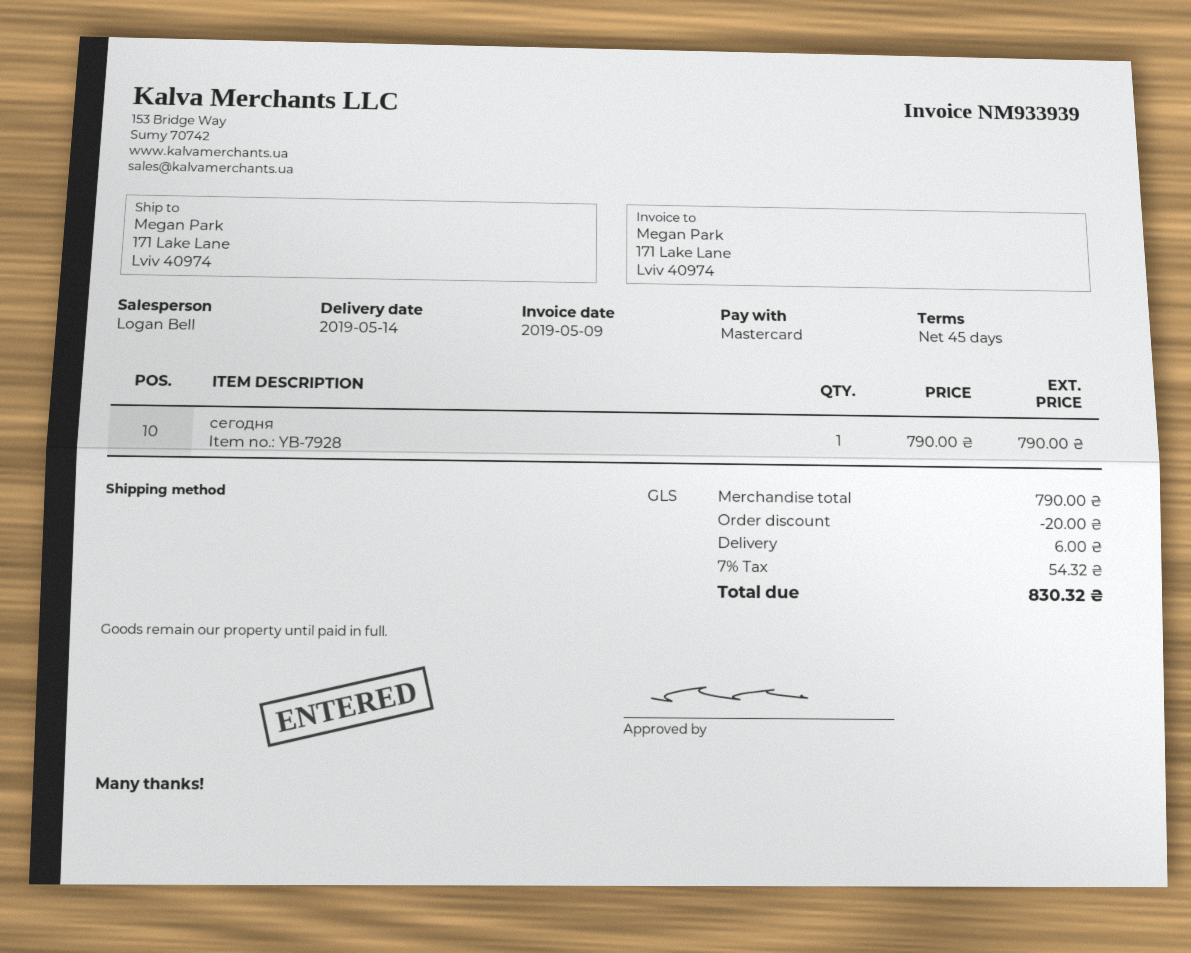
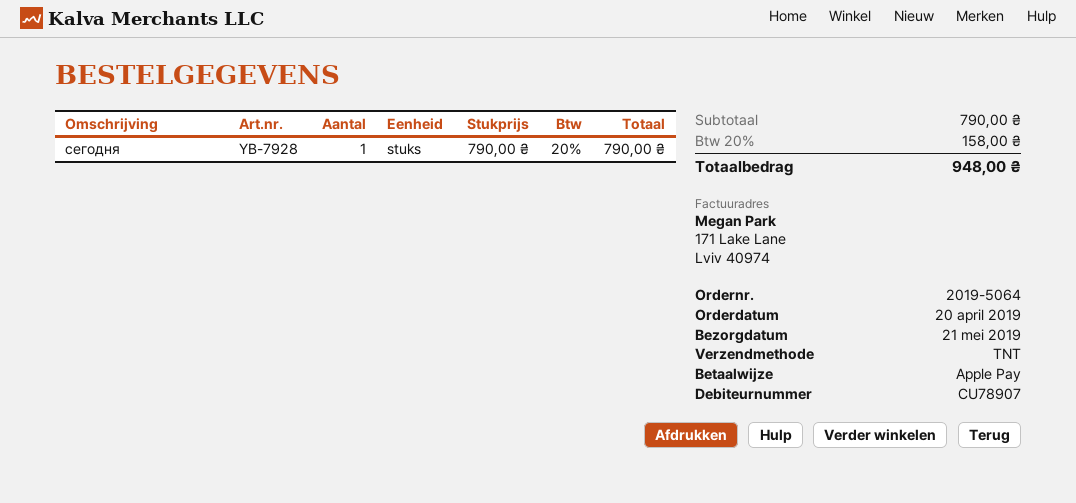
delivery date: 2019-05-14 -> 2019-05-21
payment method: Mastercard -> Apple Pay
shipping method: GLS -> TNT
discount: 20.00 -> none
shipping: 6.00 -> none
tax: 7% = 54.32 -> 20% = 158.00
total: 830.32 -> 948.00

